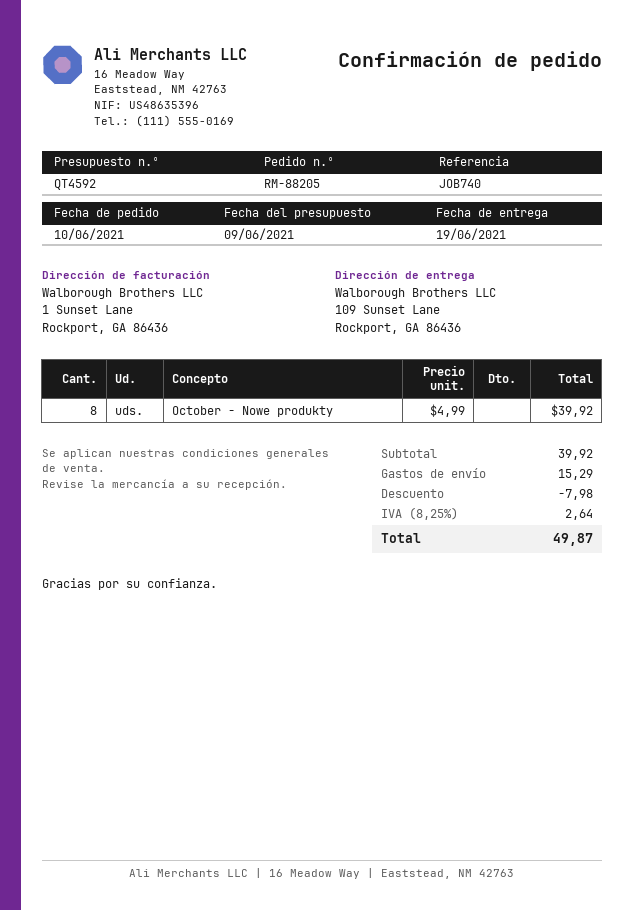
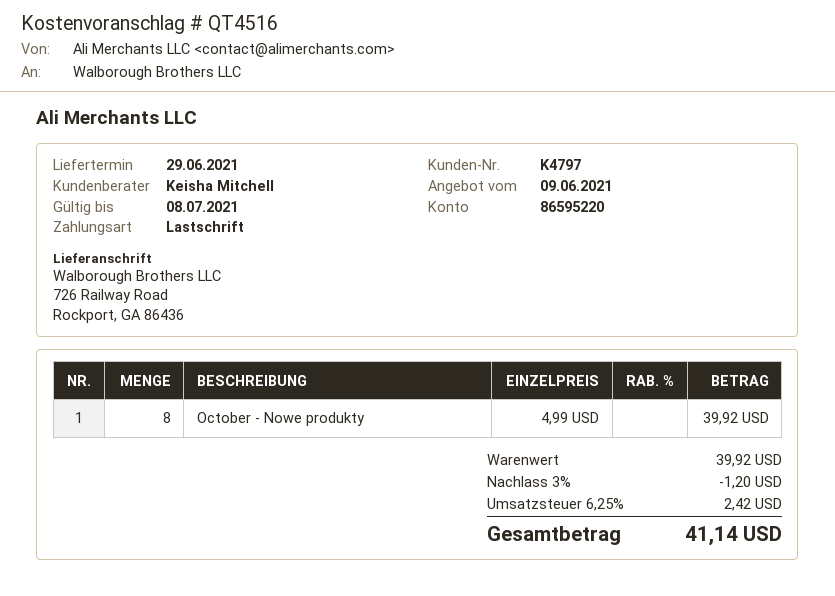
quote number: QT4592 -> QT4516
delivery date: 2021-06-19 -> 2021-06-29
ship to: 109 Sunset Lane, Rockport, GA 86436 -> 726 Railway Road, Rockport, GA 86436
discount: 7.98 -> 1.20
shipping: 15.29 -> none
tax: 8.25% = 2.64 -> 6.25% = 2.42
total: 49.87 -> 41.14

